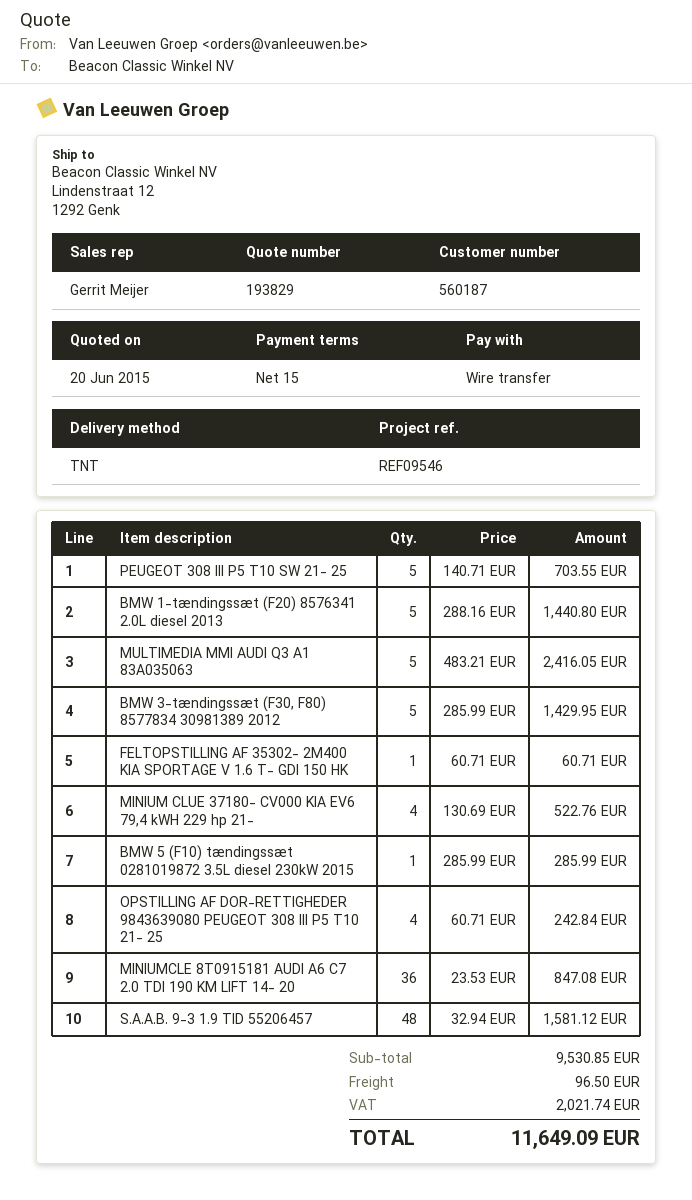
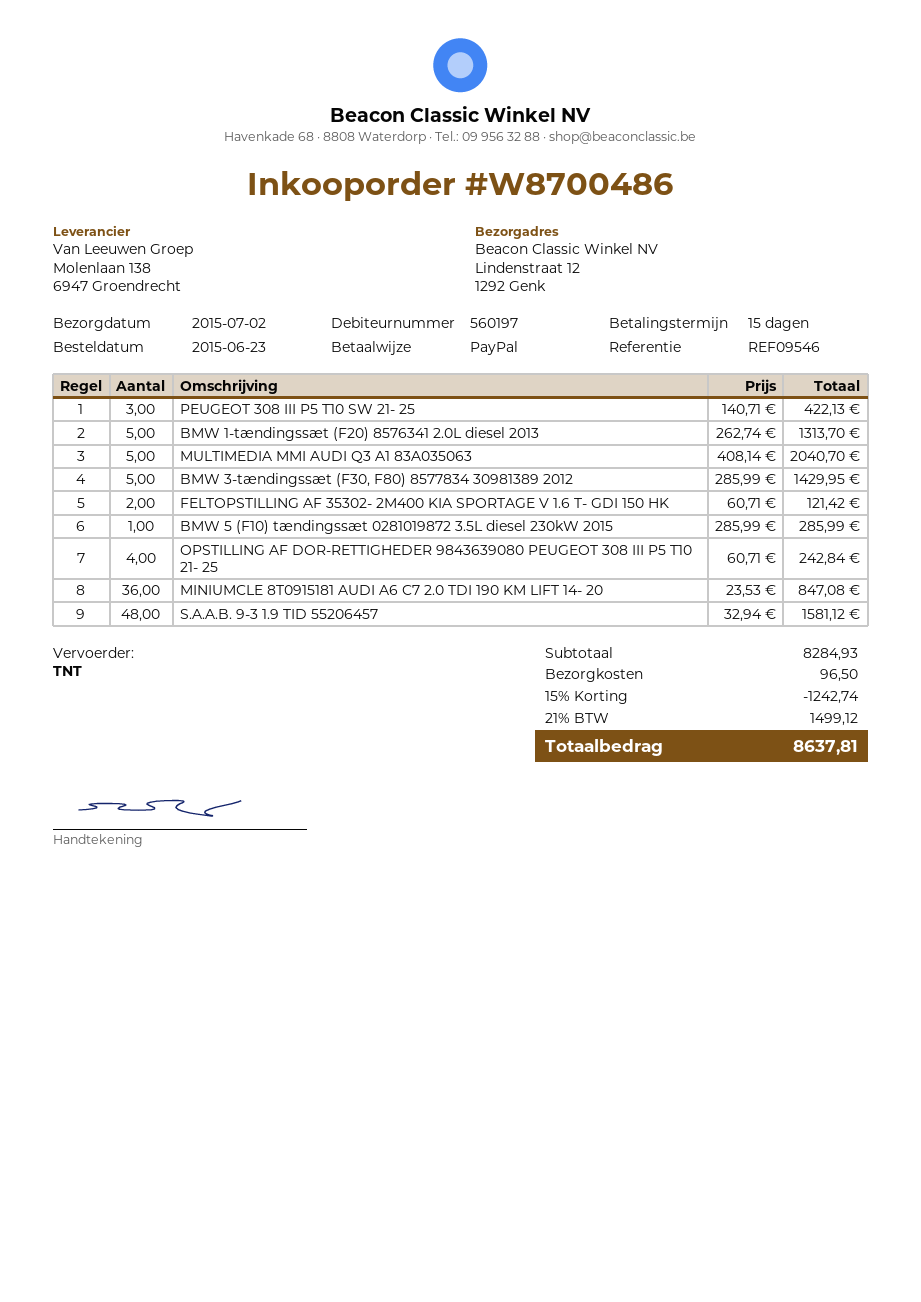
customer number: 560187 -> 560197
payment method: bank transfer -> PayPal
PEUGEOT 308 III P5 T10 SW 21- 25: 5 x 140.71 = 703.55 -> 3 x 140.71 = 422.13
BMW 1-tændingssæt (F20) 8576341 2.0L diesel 2013: 5 x 288.16 = 1440.80 -> 5 x 262.74 = 1313.70
MULTIMEDIA MMI AUDI Q3 A1 83A035063: 5 x 483.21 = 2416.05 -> 5 x 408.14 = 2040.70
FELTOPSTILLING AF 35302- 2M400 KIA SPORTAGE V 1.6 T- GDI 150 HK: 1 x 60.71 = 60.71 -> 2 x 60.71 = 121.42
MINIUM CLUE 37180- CV000 KIA EV6 79,4 kWH 229 hp 21-: 4 x 130.69 = 522.76 -> none
subtotal: 9530.85 -> 8284.93
discount: none -> 15% = 1242.74
tax: 2021.74 -> 1499.12
total: 11649.09 -> 8637.81

